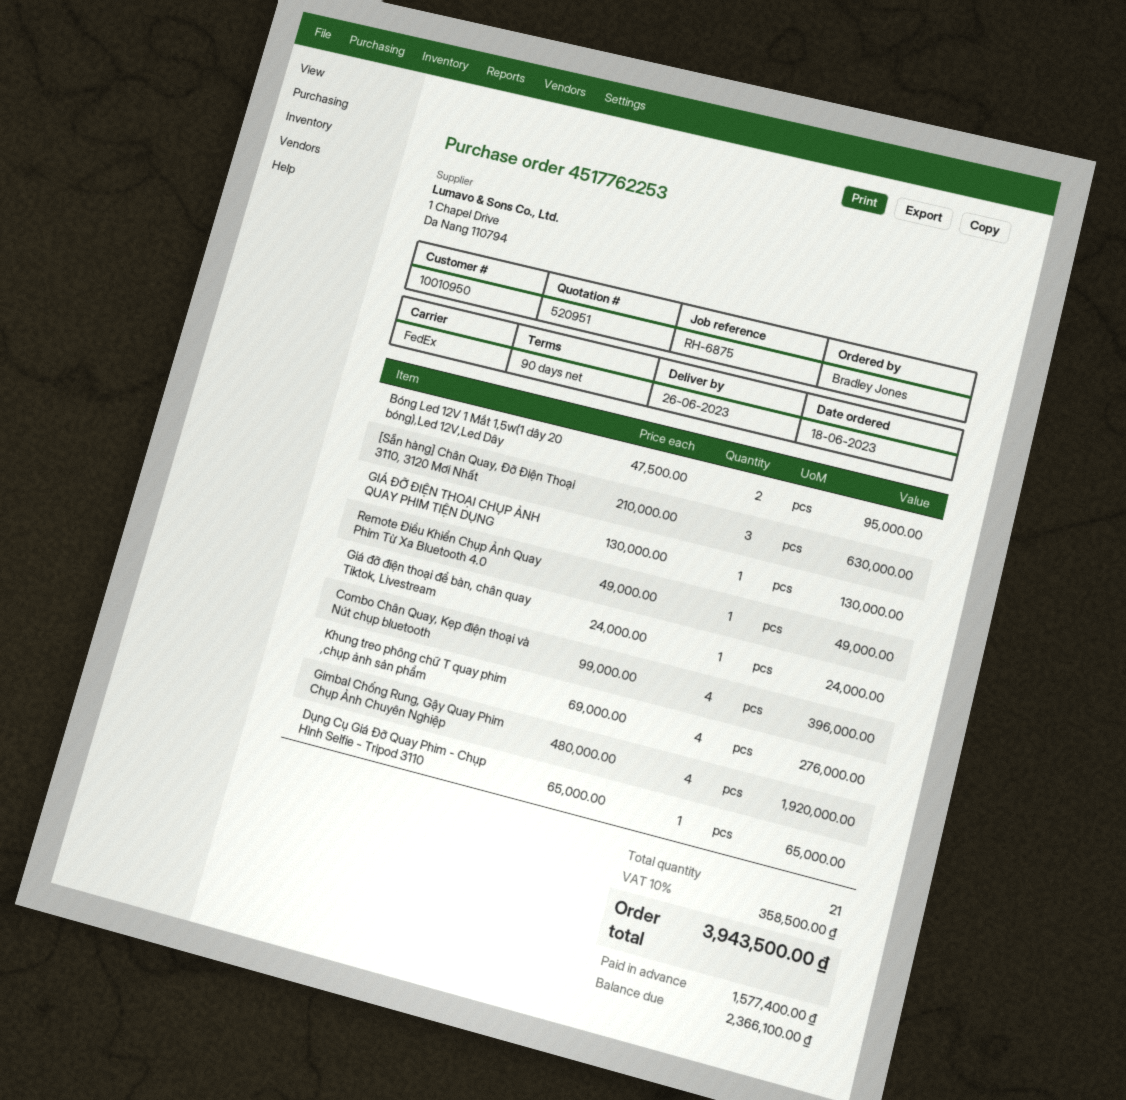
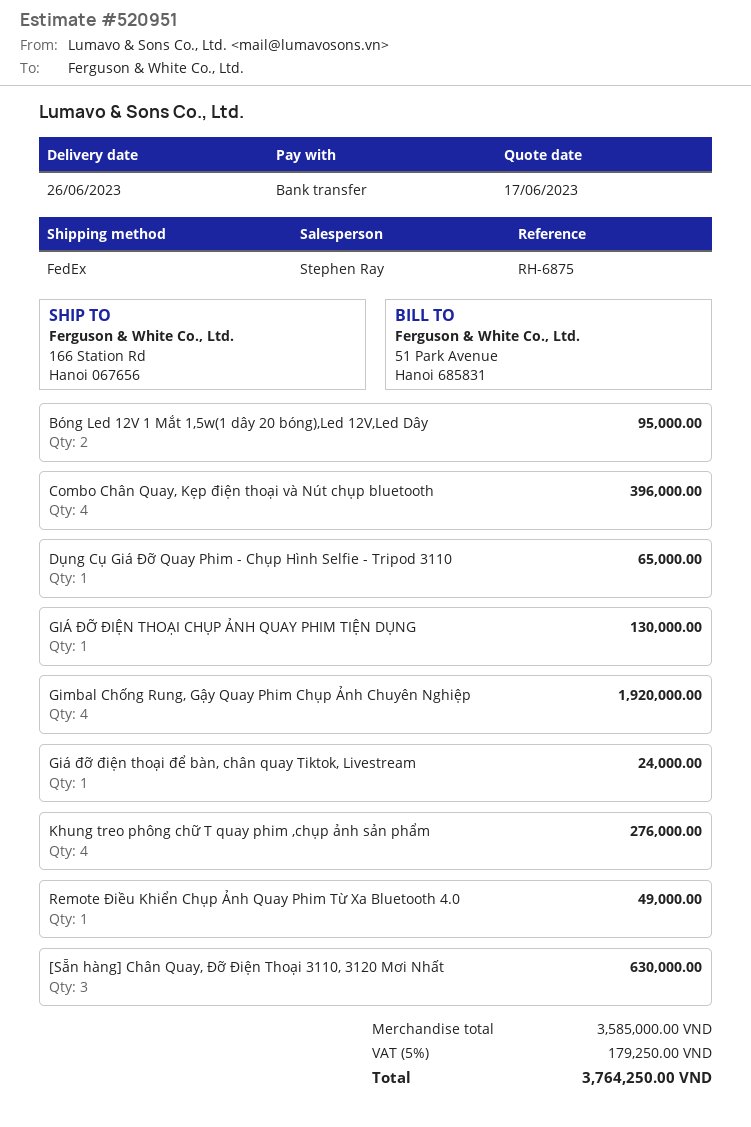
tax: 10% = 358500.00 -> 5% = 179250.00
total: 3943500.00 -> 3764250.00

